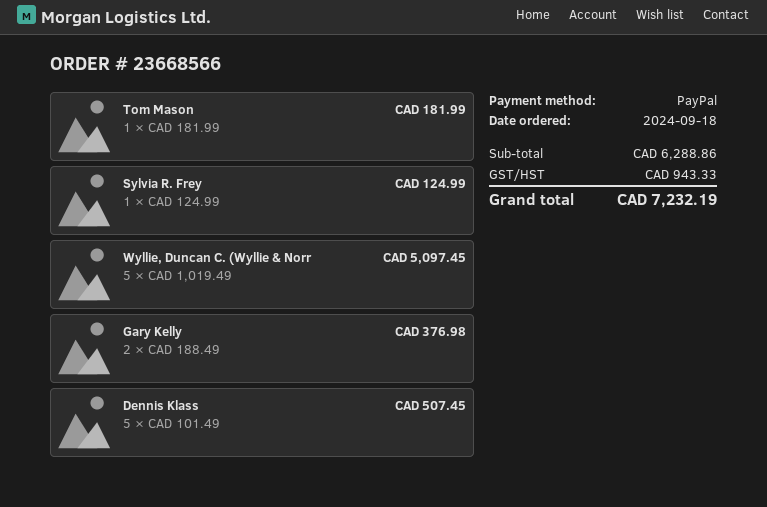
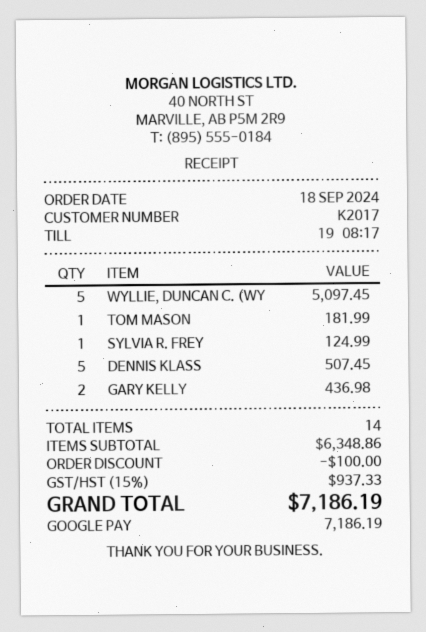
payment method: PayPal -> Google Pay
Gary Kelly: 2 for 376.98 -> 2 for 436.98
subtotal: 6288.86 -> 6348.86
discount: none -> 100.00
tax: 943.33 -> 937.33
total: 7232.19 -> 7186.19

